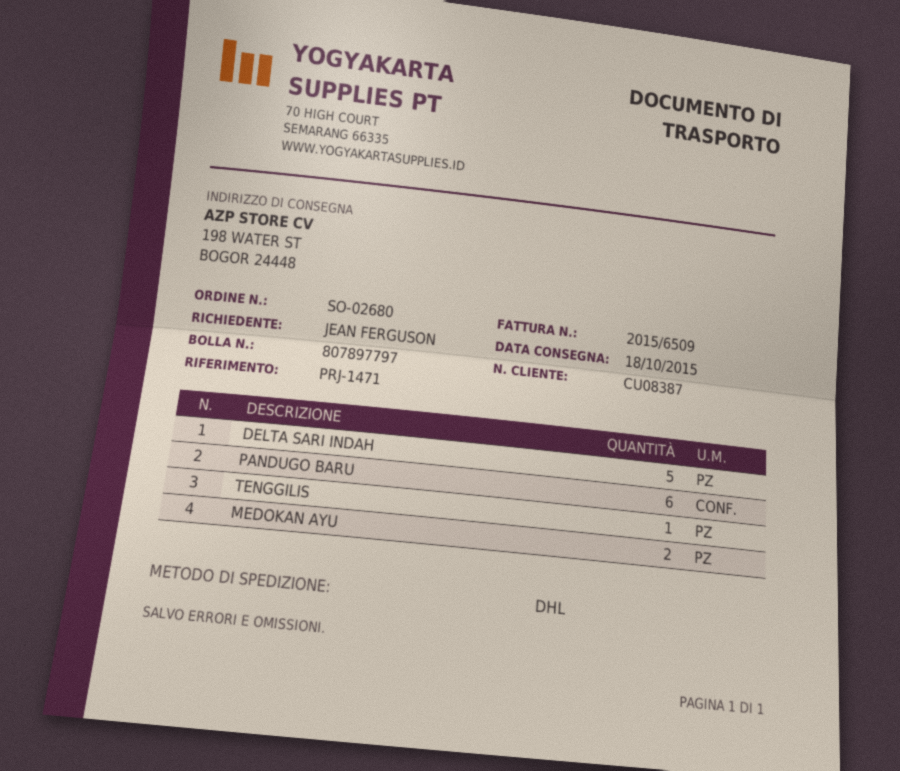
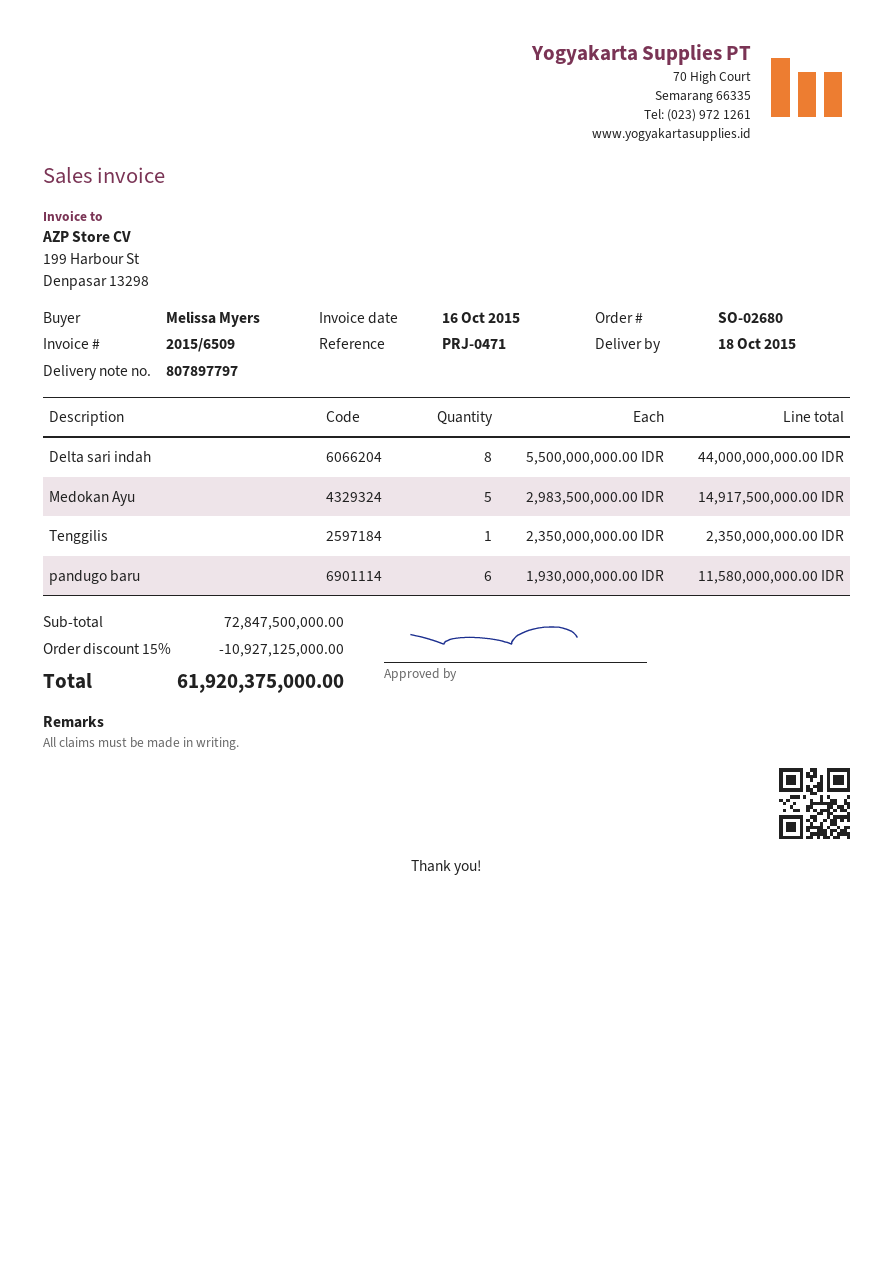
reference: PRJ-1471 -> PRJ-0471
ordered by: JEAN FERGUSON -> Melissa Myers
DELTA SARI INDAH: 5 -> 8
MEDOKAN AYU: 2 -> 5

